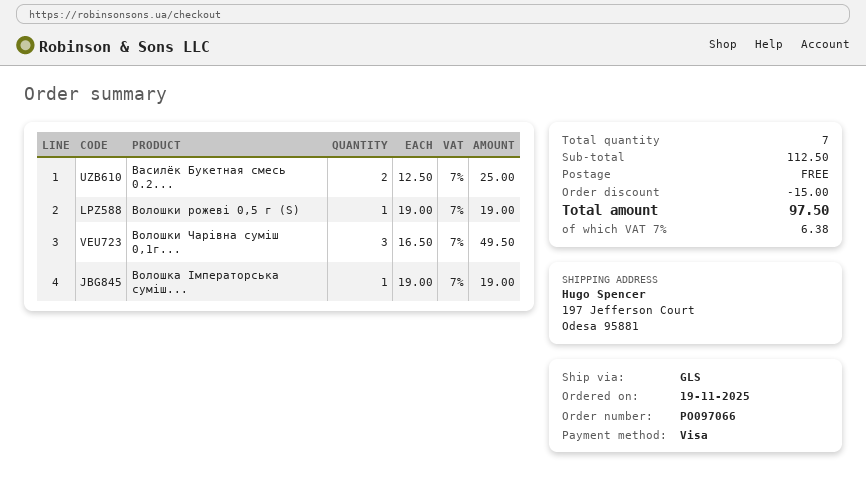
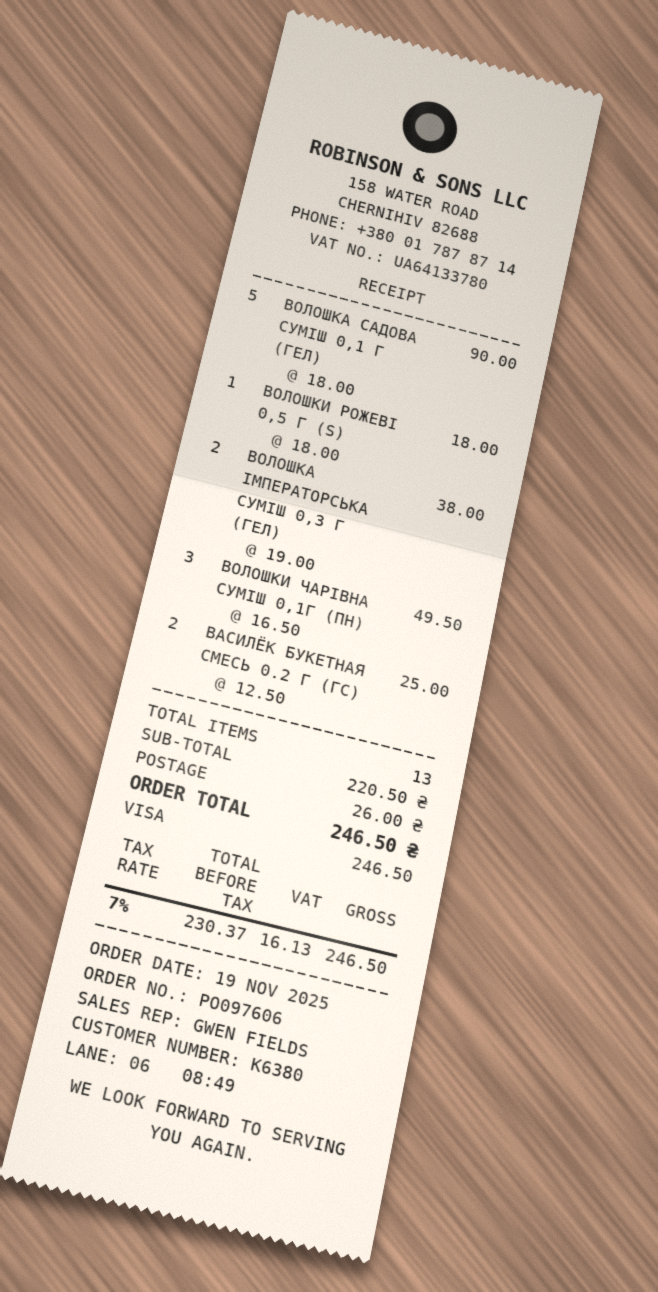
order number: PO097066 -> PO097606
Волошки рожеві 0,5 г (S): 1 x 19.00 = 19.00 -> 1 x 18.00 = 18.00
Волошка Імператорська суміш...: 1 x 19.00 = 19.00 -> 2 x 19.00 = 38.00
ВОЛОШКА САДОВА СУМІШ 0,1 Г (ГЕЛ): none -> 5 x 18.00 = 90.00
total quantity: 7 -> 13
subtotal: 112.50 -> 220.50
discount: 15.00 -> none
shipping: 0.00 -> 26.00
tax: 7% = 6.38 -> 7% = 16.13
total: 97.50 -> 246.50

